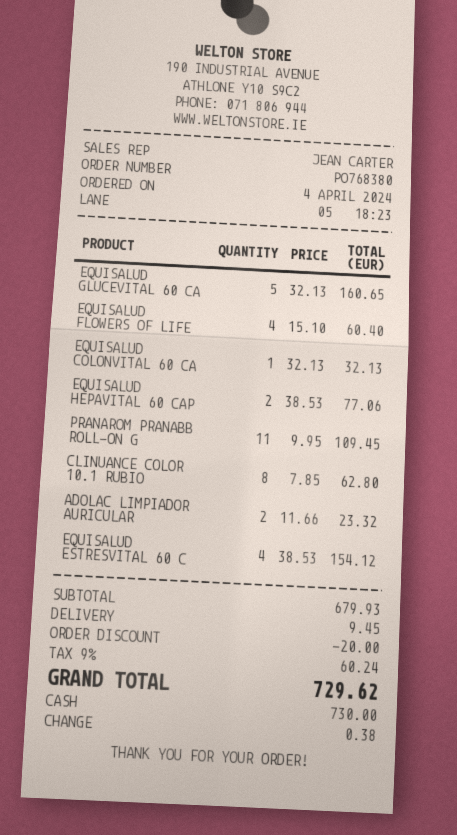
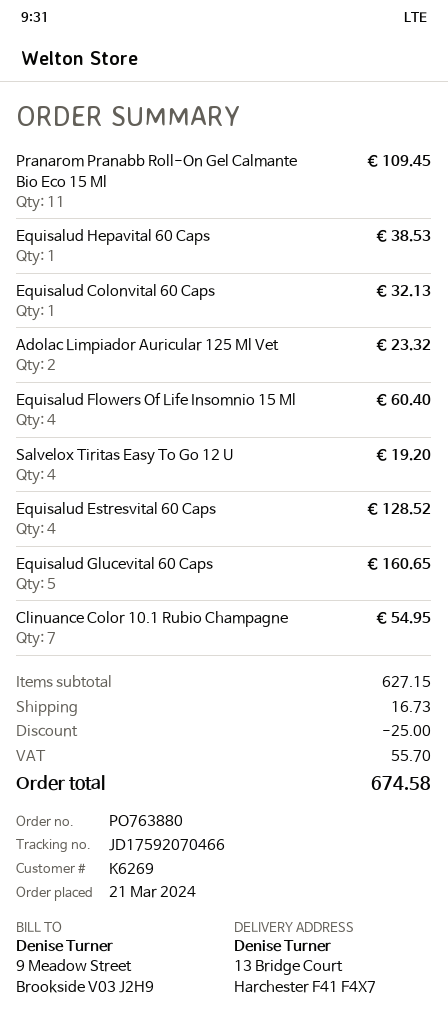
order number: PO768380 -> PO763880
order date: 2024-04-04 -> 2024-03-21
EQUISALUD HEPAVITAL 60 CAP: 2 for 77.06 -> 1 for 38.53
CLINUANCE COLOR 10.1 RUBIO: 8 for 62.80 -> 7 for 54.95
EQUISALUD ESTRESVITAL 60 C: 4 for 154.12 -> 4 for 128.52
Salvelox Tiritas Easy To Go 12 U: none -> 4 for 19.20
subtotal: 679.93 -> 627.15
discount: 20.00 -> 25.00
shipping: 9.45 -> 16.73
tax: 60.24 -> 55.70
total: 729.62 -> 674.58

